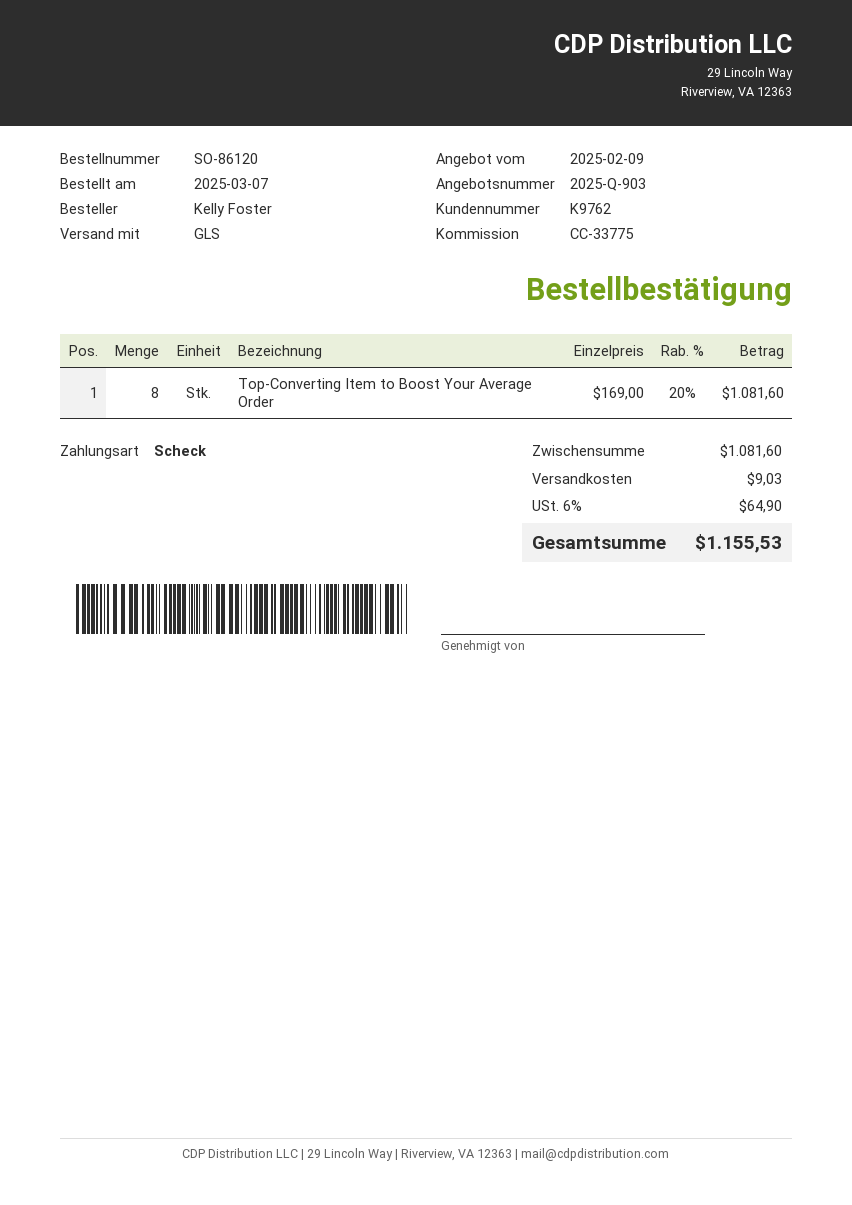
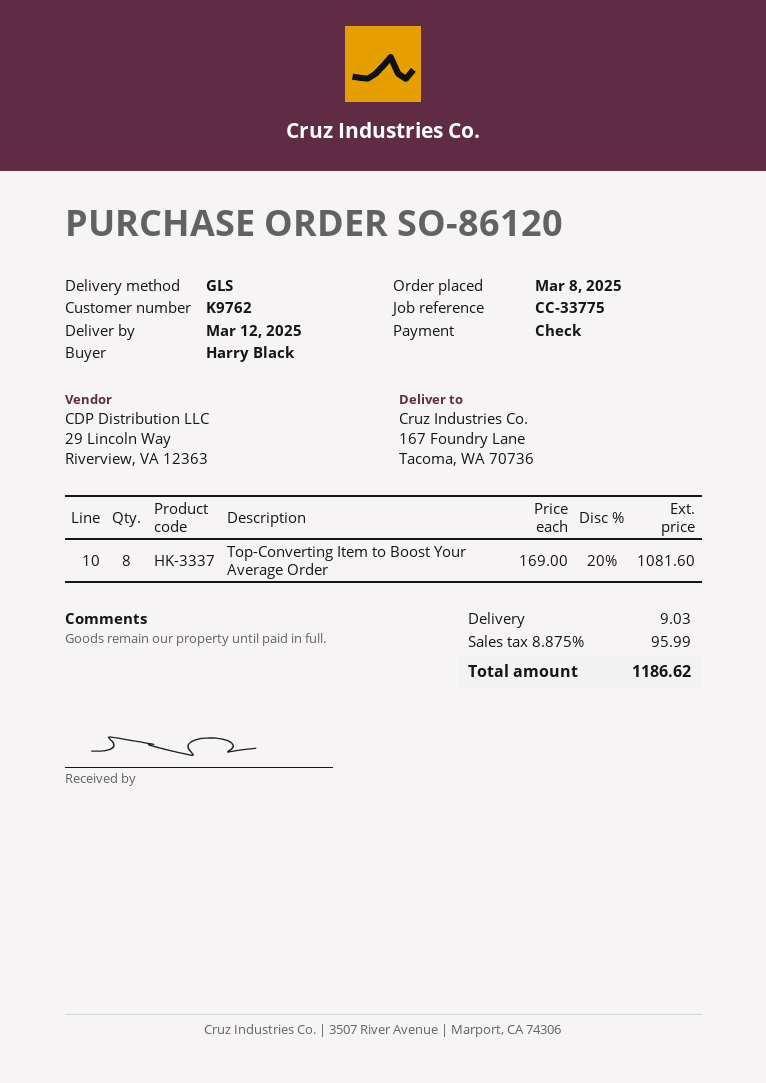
order date: 2025-03-07 -> 2025-03-08
ordered by: Kelly Foster -> Harry Black
tax: 6% = 64.90 -> 8.875% = 95.99
total: 1155.53 -> 1186.62

